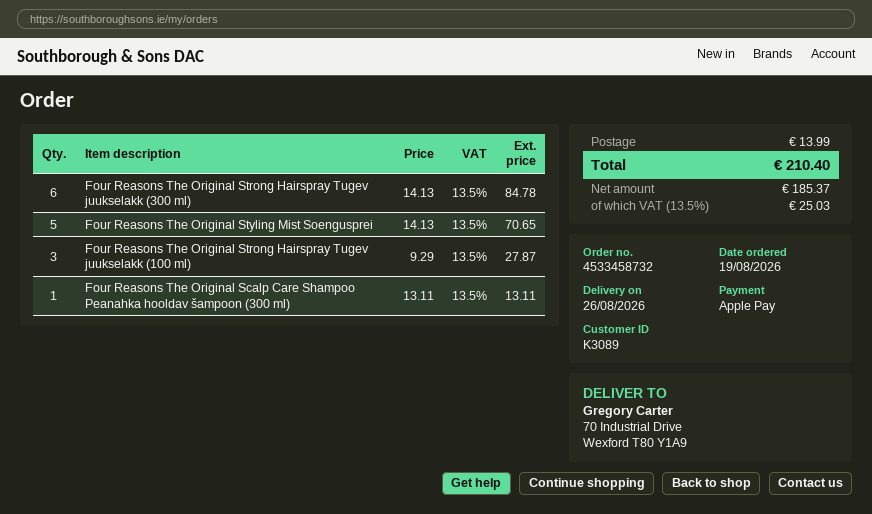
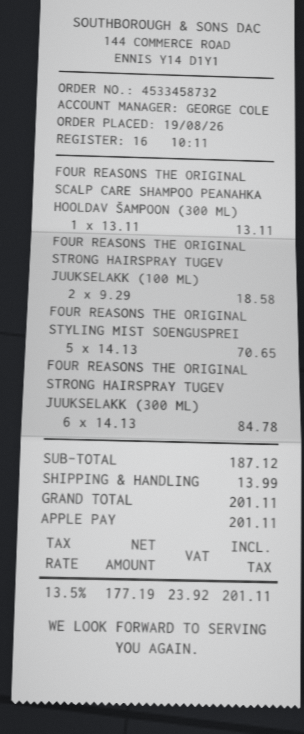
Four Reasons The Original Strong Hairspray Tugev juukselakk (100 ml): 3 x 9.29 = 27.87 -> 2 x 9.29 = 18.58
net: 185.37 -> 177.19
tax: 13.5% = 25.03 -> 13.5% = 23.92
total: 210.40 -> 201.11

